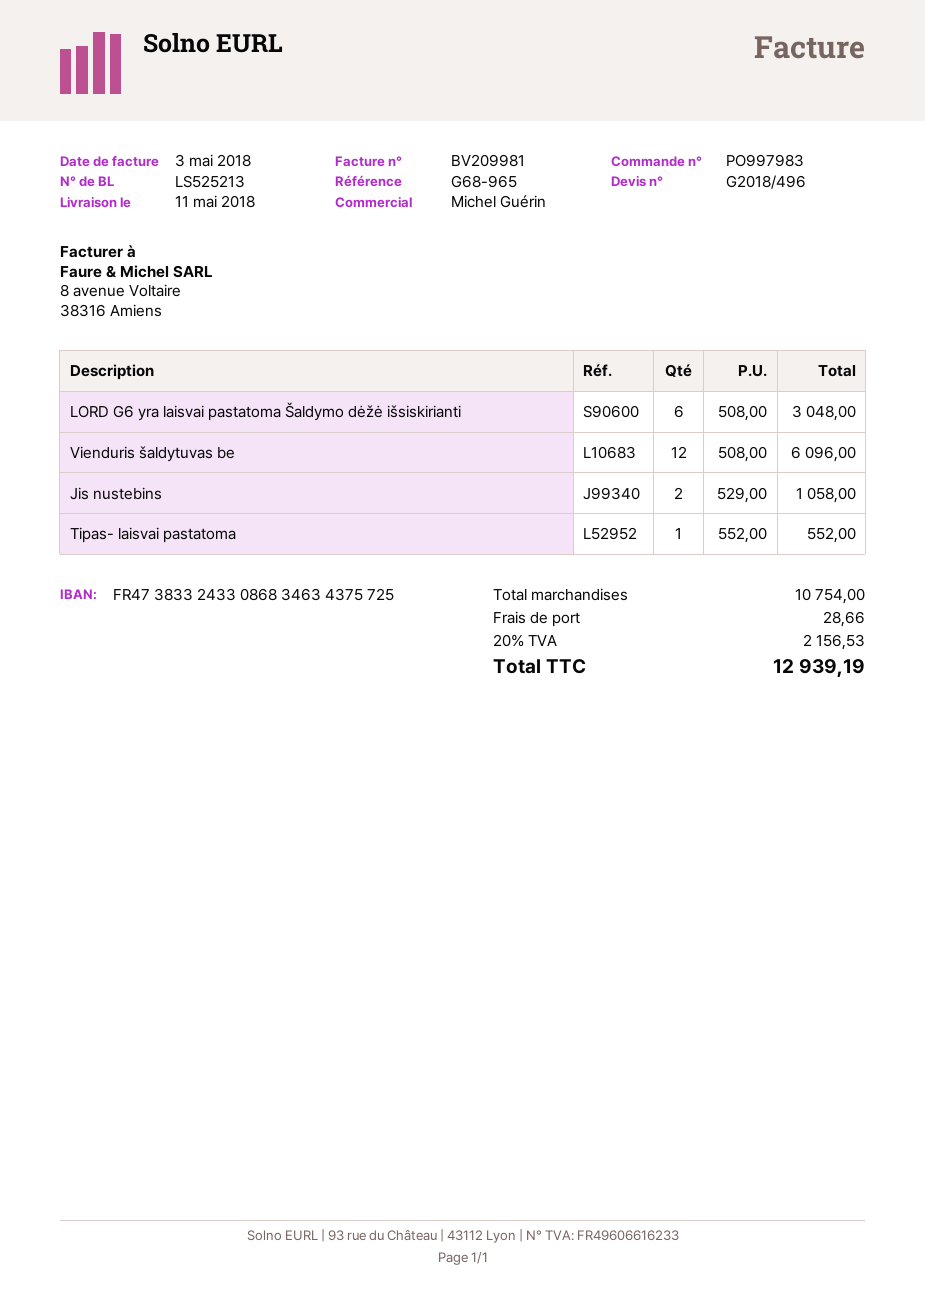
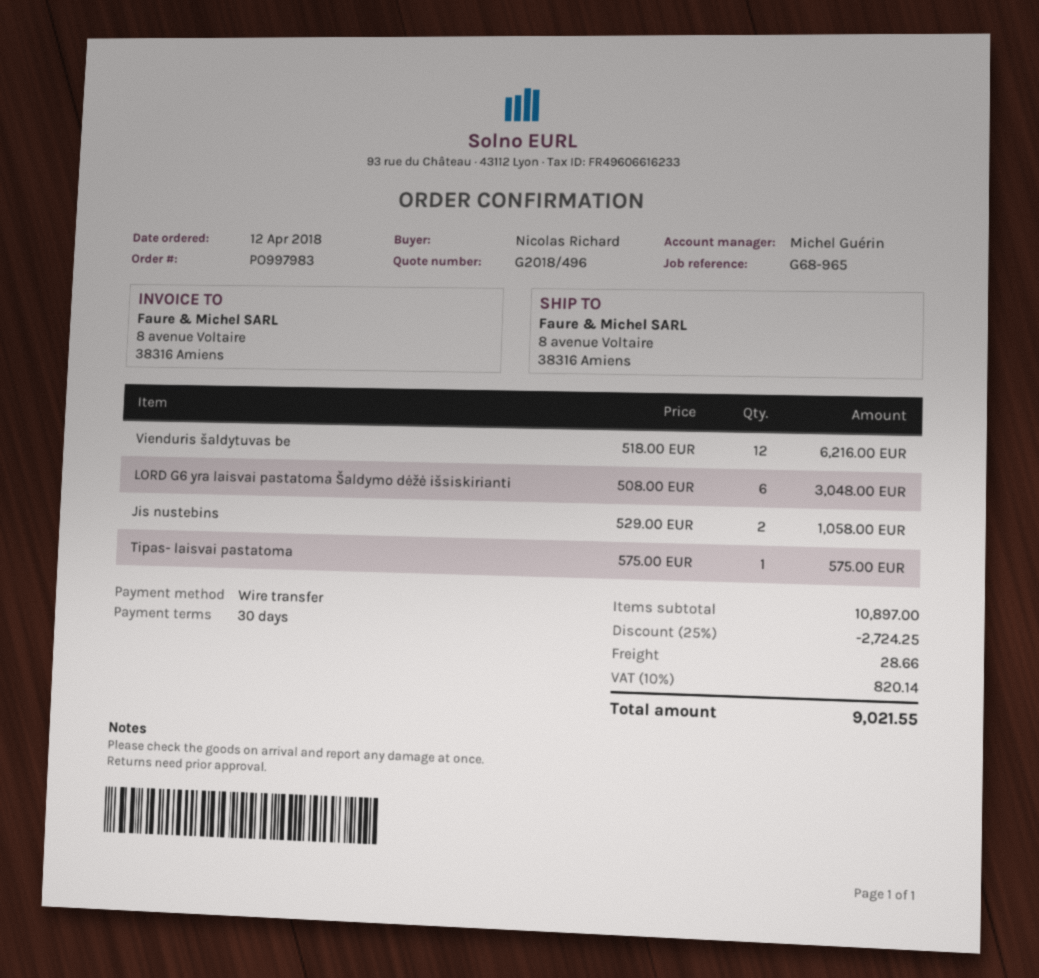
Vienduris šaldytuvas be: 12 x 508.00 = 6096.00 -> 12 x 518.00 = 6216.00
Tipas- laisvai pastatoma: 1 x 552.00 = 552.00 -> 1 x 575.00 = 575.00
subtotal: 10754.00 -> 10897.00
discount: none -> 25% = 2724.25
tax: 20% = 2156.53 -> 10% = 820.14
total: 12939.19 -> 9021.55

